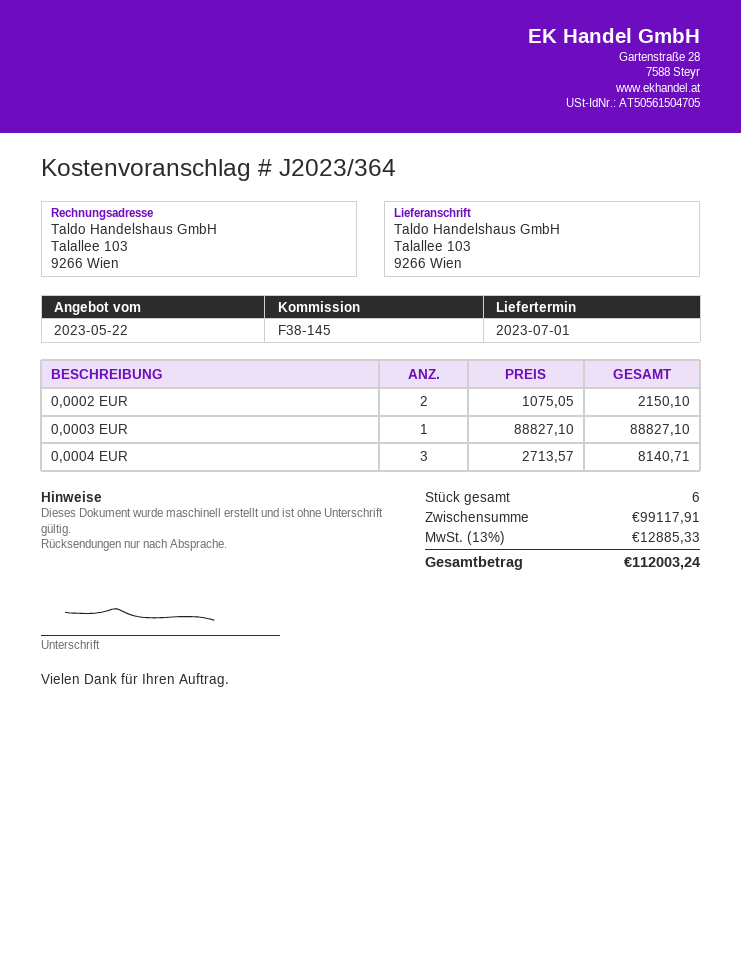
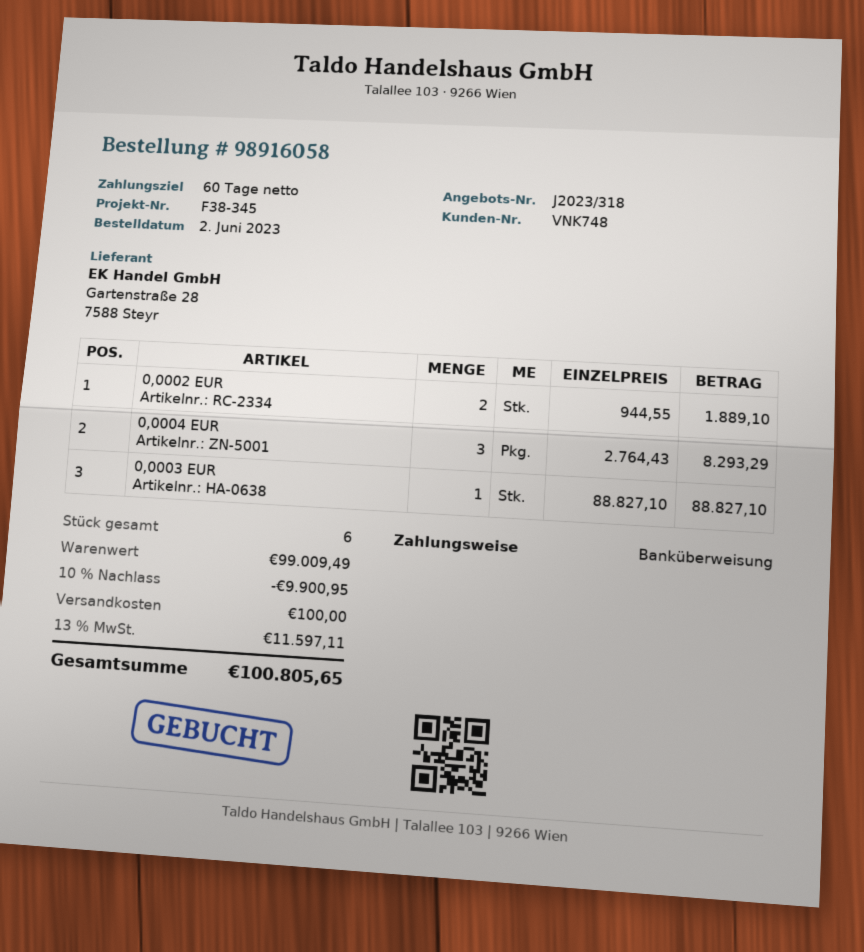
quote number: J2023/364 -> J2023/318
reference: F38-145 -> F38-345
0,0002 EUR: 2 x 1075.05 = 2150.10 -> 2 x 944.55 = 1889.10
0,0004 EUR: 3 x 2713.57 = 8140.71 -> 3 x 2764.43 = 8293.29
subtotal: 99117.91 -> 99009.49
discount: none -> 10% = 9900.95
shipping: none -> 100.00
tax: 13% = 12885.33 -> 13% = 11597.11
total: 112003.24 -> 100805.65

